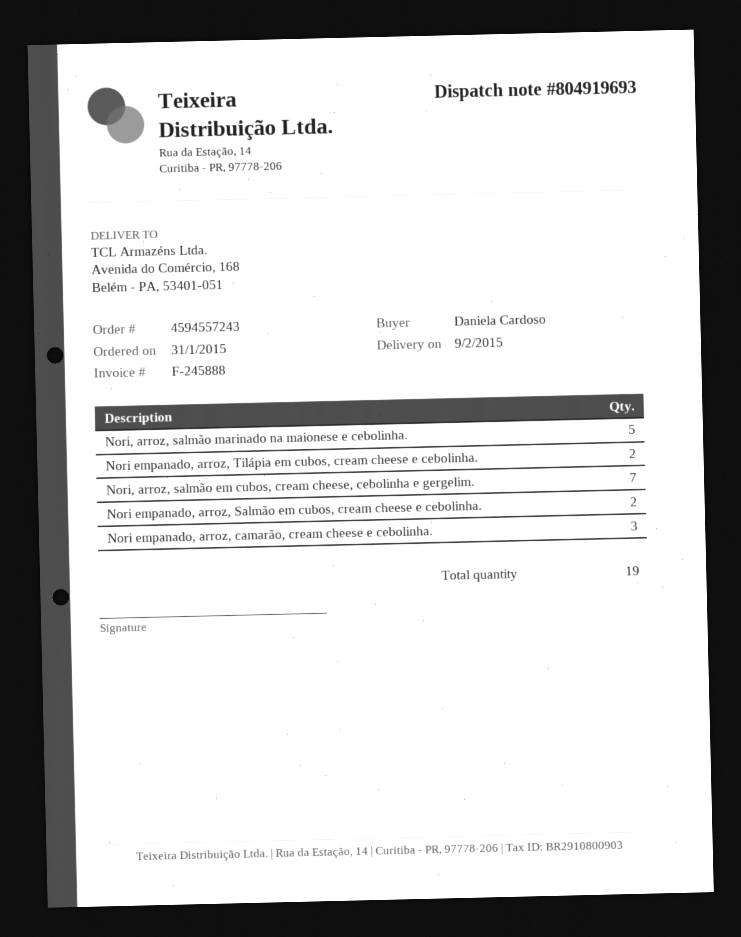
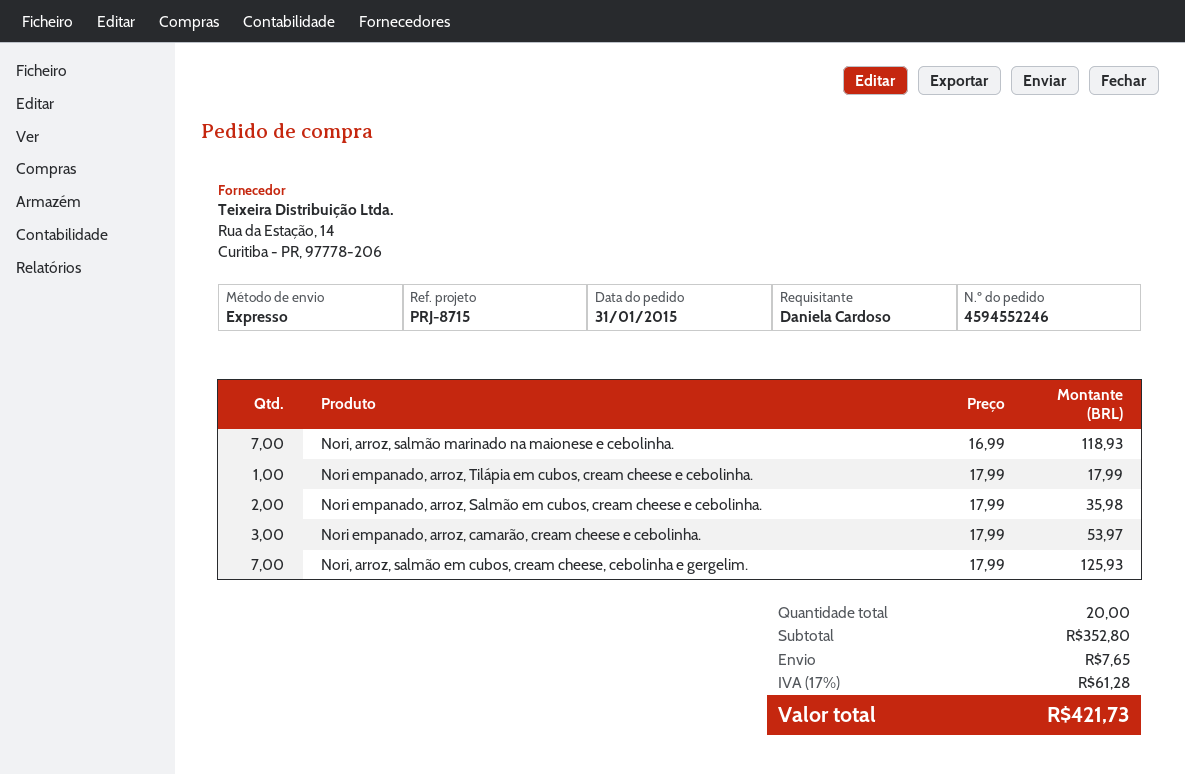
order number: 4594557243 -> 4594552246
Nori, arroz, salmão marinado na maionese e cebolinha.: 5 -> 7
Nori empanado, arroz, Tilápia em cubos, cream cheese e cebolinha.: 2 -> 1
total quantity: 19 -> 20

